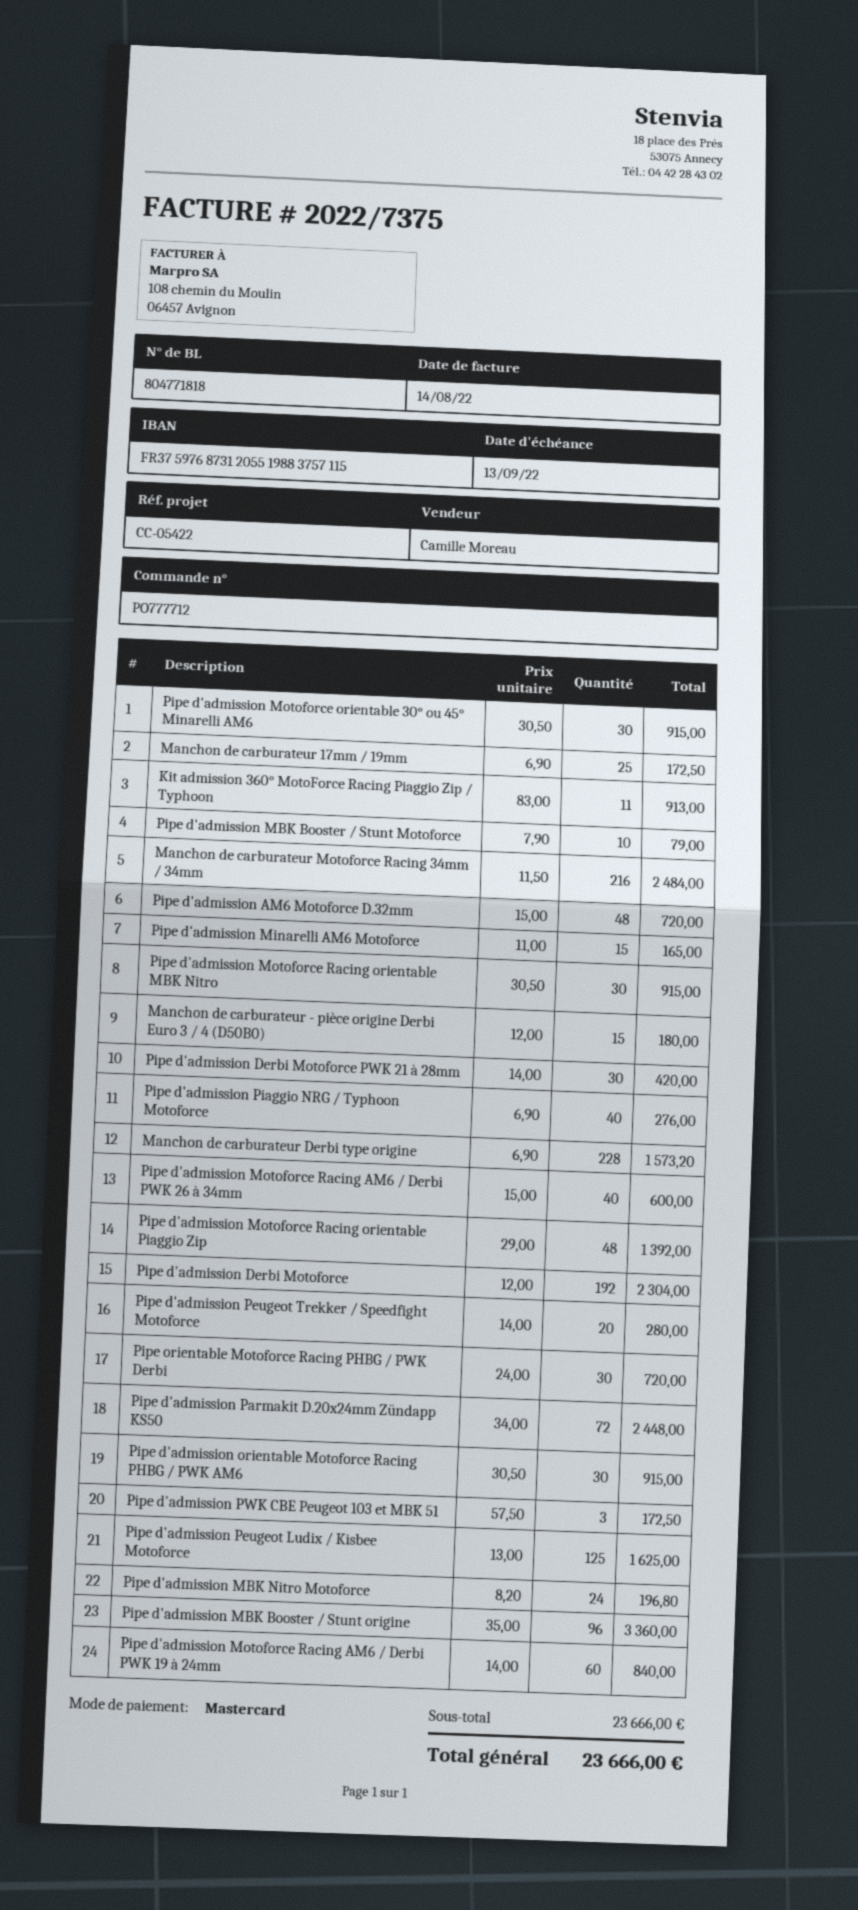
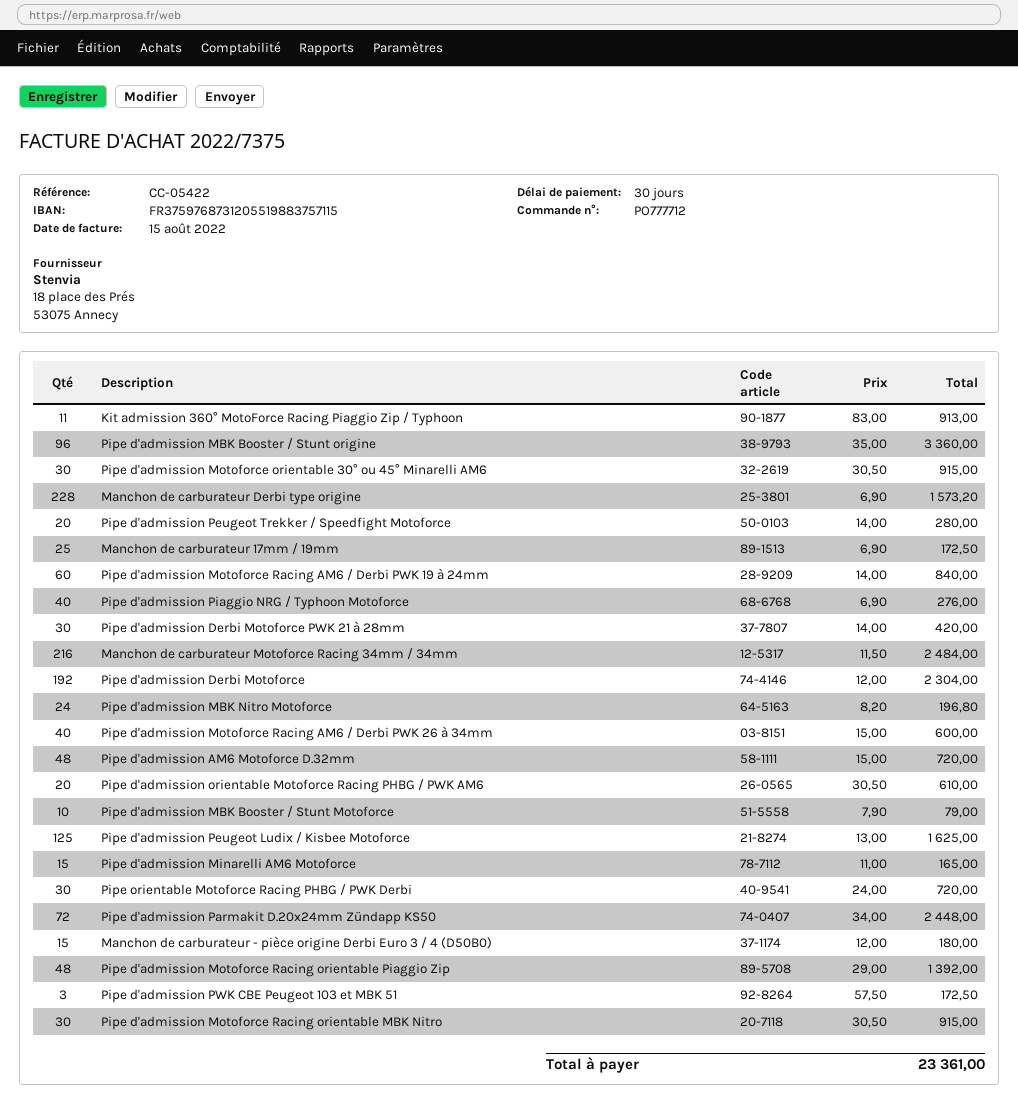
invoice date: 2022-08-14 -> 2022-08-15
Pipe d'admission orientable Motoforce Racing PHBG / PWK AM6: 30 x 30.50 = 915.00 -> 20 x 30.50 = 610.00
total: 23666.00 -> 23361.00

